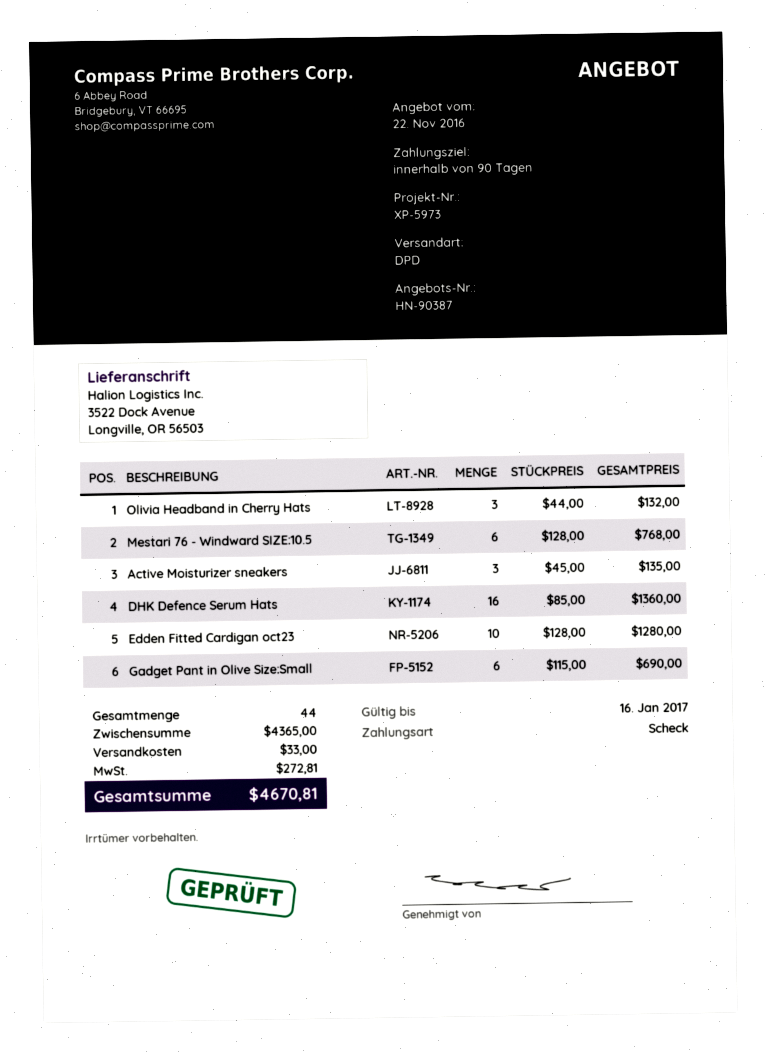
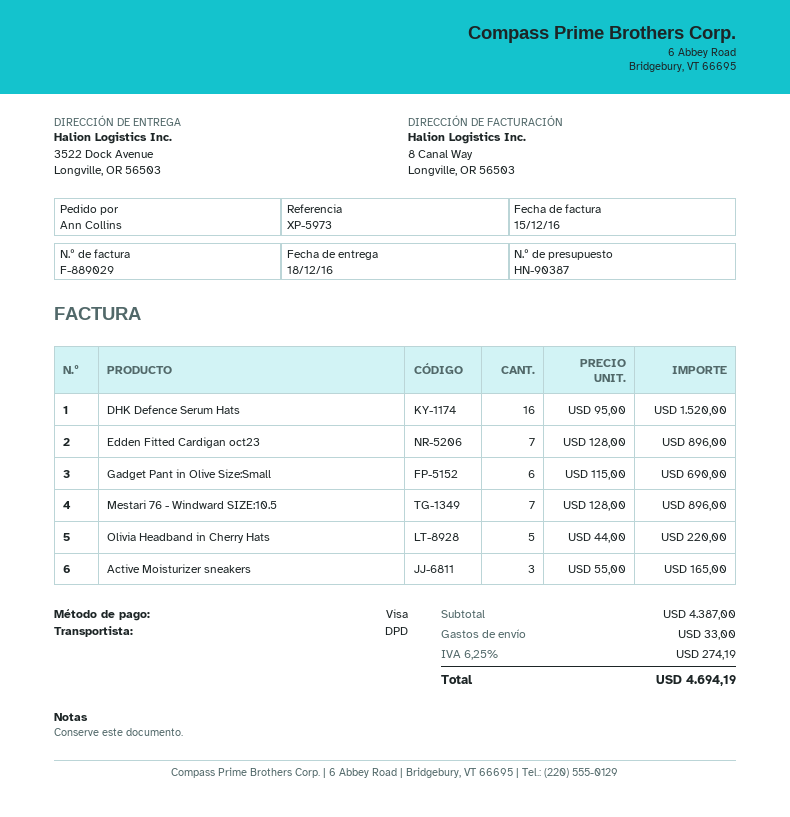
payment method: cheque -> Visa
Olivia Headband in Cherry Hats: 3 x 44.00 = 132.00 -> 5 x 44.00 = 220.00
Mestari 76 - Windward SIZE:10.5: 6 x 128.00 = 768.00 -> 7 x 128.00 = 896.00
Active Moisturizer sneakers: 3 x 45.00 = 135.00 -> 3 x 55.00 = 165.00
DHK Defence Serum Hats: 16 x 85.00 = 1360.00 -> 16 x 95.00 = 1520.00
Edden Fitted Cardigan oct23: 10 x 128.00 = 1280.00 -> 7 x 128.00 = 896.00
subtotal: 4365.00 -> 4387.00
tax: 272.81 -> 274.19
total: 4670.81 -> 4694.19

